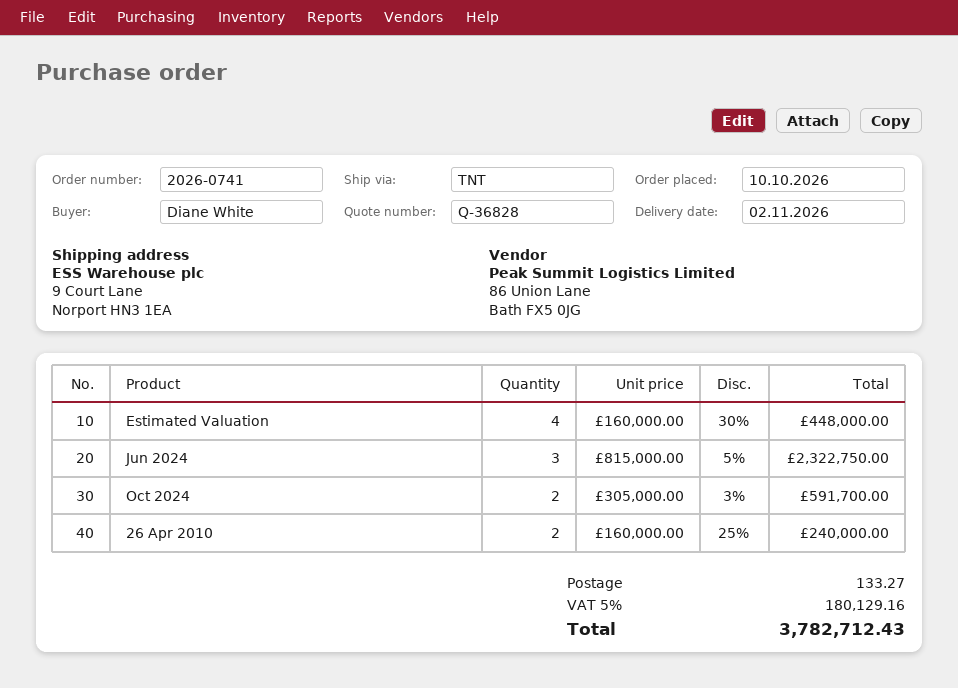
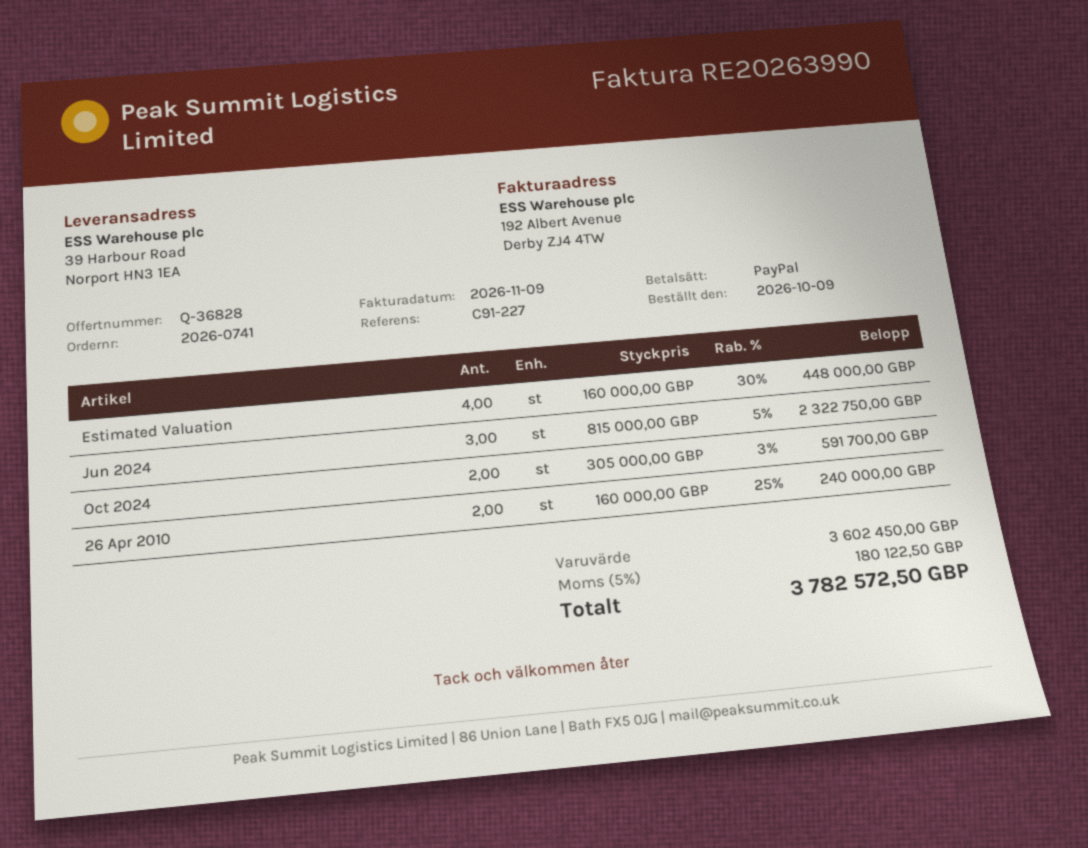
order date: 2026-10-10 -> 2026-10-09
ship to: 9 Court Lane, Norport HN3 1EA -> 39 Harbour Road, Norport HN3 1EA
shipping: 133.27 -> none
tax: 5% = 180129.16 -> 5% = 180122.50
total: 3782712.43 -> 3782572.50

